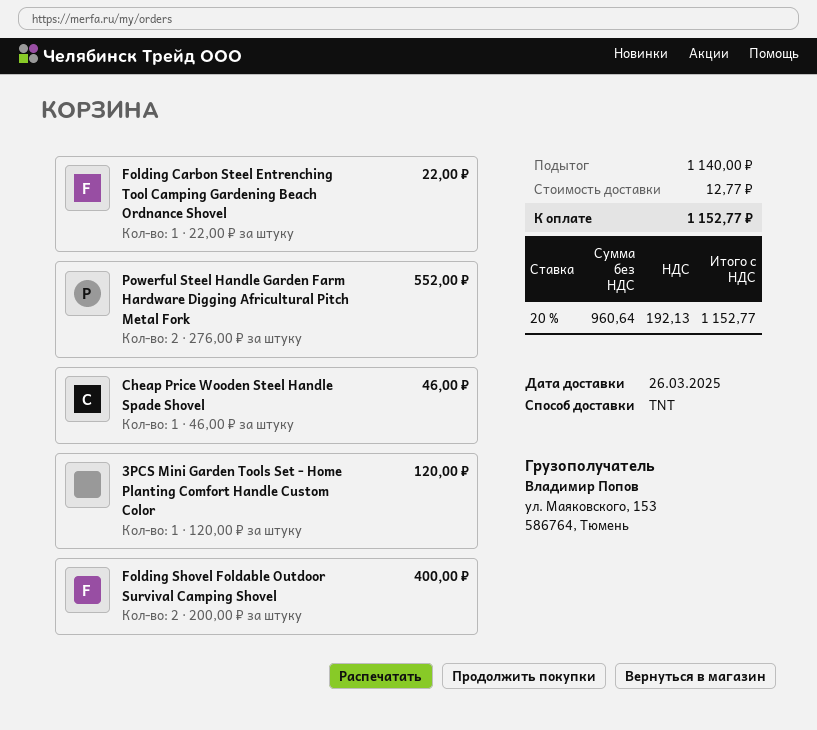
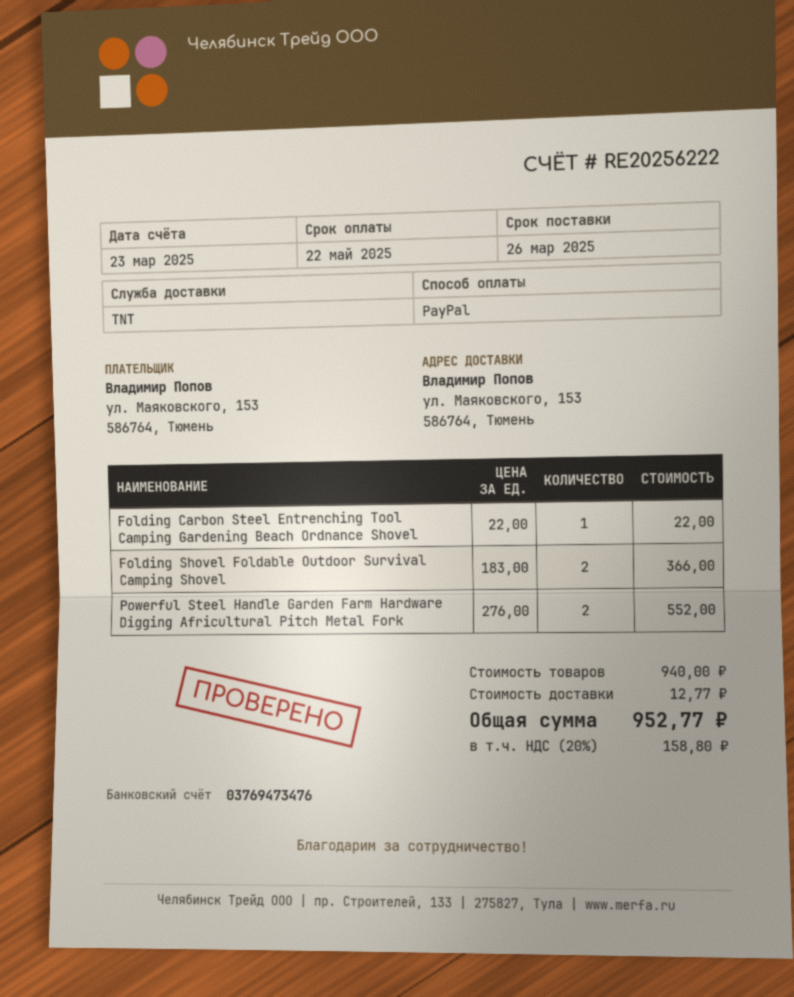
Cheap Price Wooden Steel Handle Spade Shovel: 1 x 46.00 = 46.00 -> none
3PCS Mini Garden Tools Set - Home Planting Comfort Handle Custom Color: 1 x 120.00 = 120.00 -> none
Folding Shovel Foldable Outdoor Survival Camping Shovel: 2 x 200.00 = 400.00 -> 2 x 183.00 = 366.00
subtotal: 1140.00 -> 940.00
tax: 20% = 192.13 -> 20% = 158.80
total: 1152.77 -> 952.77

